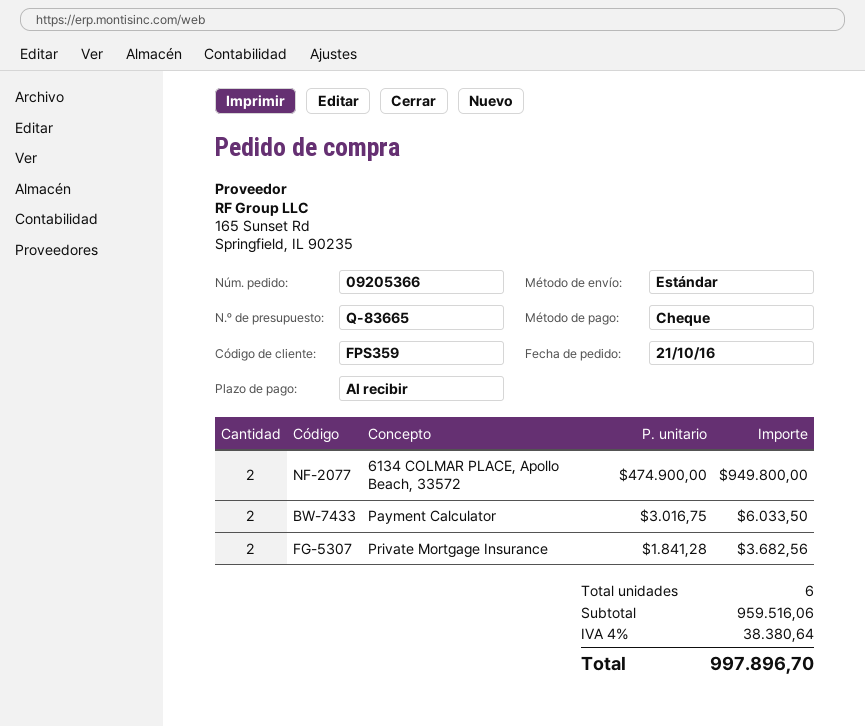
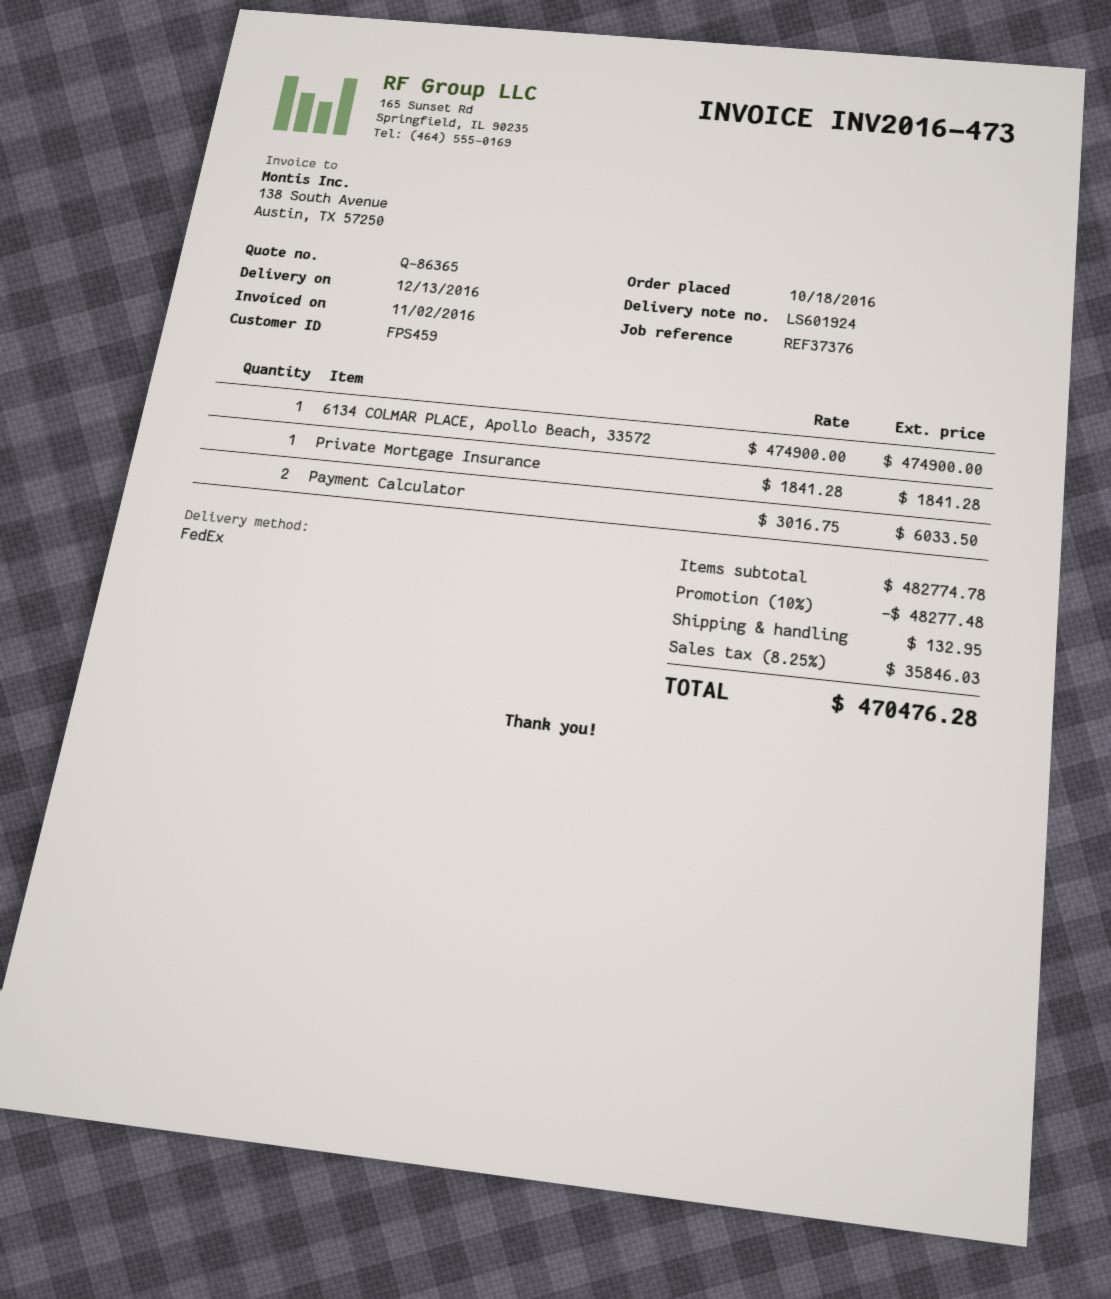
quote number: Q-83665 -> Q-86365
order date: 2016-10-21 -> 2016-10-18
customer number: FPS359 -> FPS459
shipping method: standard -> FedEx
6134 COLMAR PLACE, Apollo Beach, 33572: 2 x 474900.00 = 949800.00 -> 1 x 474900.00 = 474900.00
Private Mortgage Insurance: 2 x 1841.28 = 3682.56 -> 1 x 1841.28 = 1841.28
subtotal: 959516.06 -> 482774.78
discount: none -> 10% = 48277.48
shipping: none -> 132.95
tax: 4% = 38380.64 -> 8.25% = 35846.03
total: 997896.70 -> 470476.28

